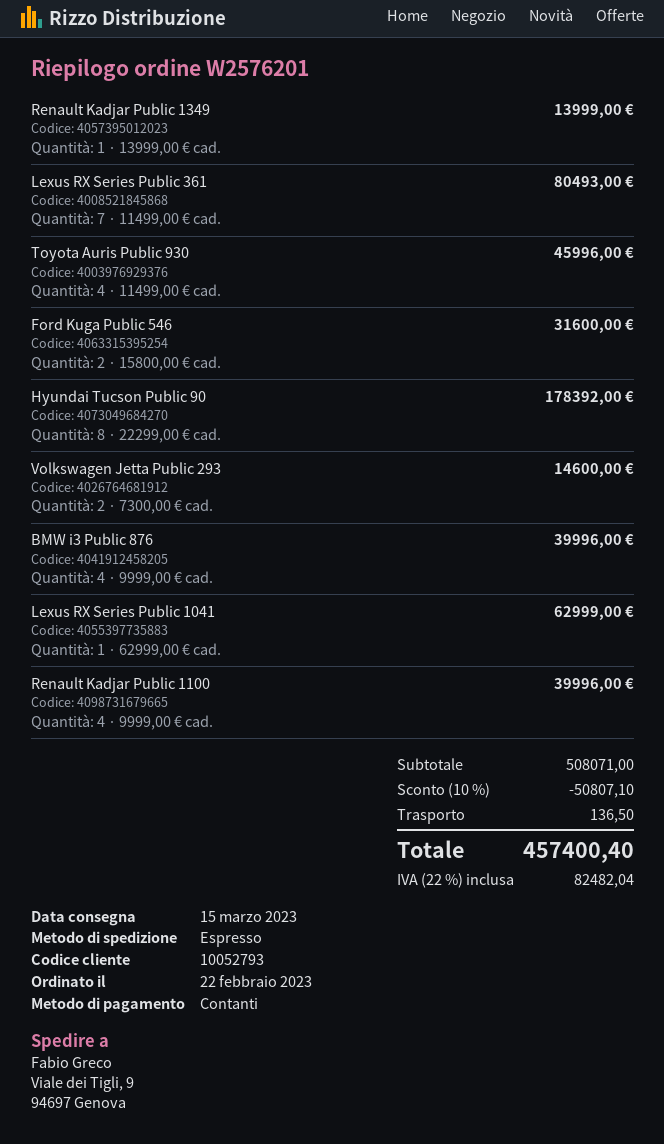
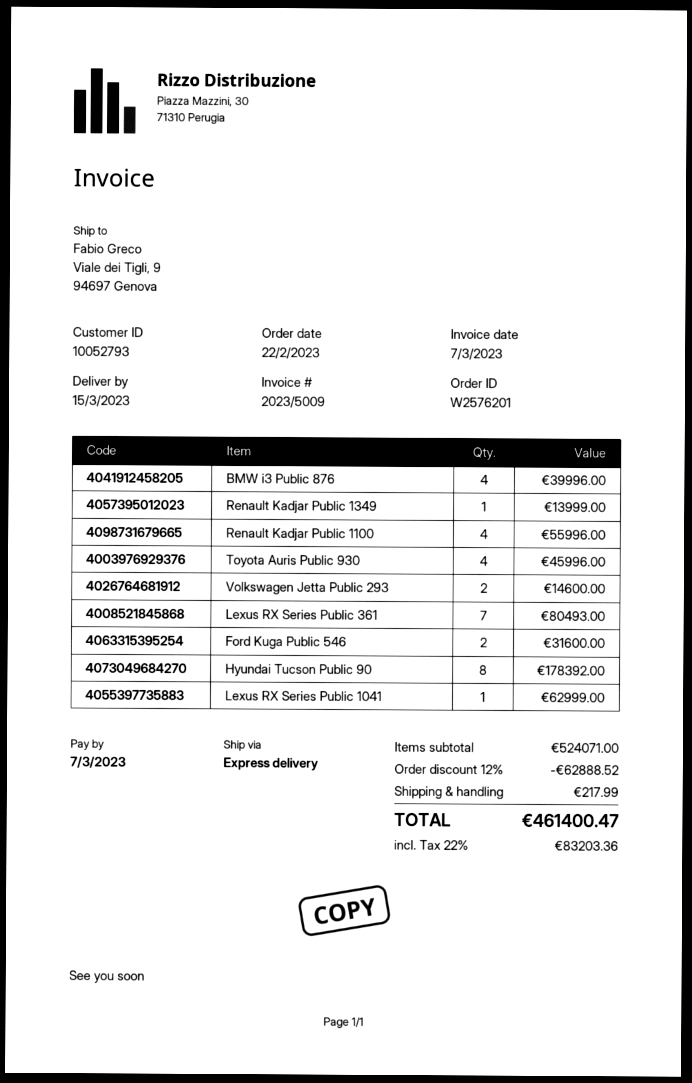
Renault Kadjar Public 1100: 4 for 39996.00 -> 4 for 55996.00
subtotal: 508071.00 -> 524071.00
discount: 10% = 50807.10 -> 12% = 62888.52
shipping: 136.50 -> 217.99
tax: 22% = 82482.04 -> 22% = 83203.36
total: 457400.40 -> 461400.47

